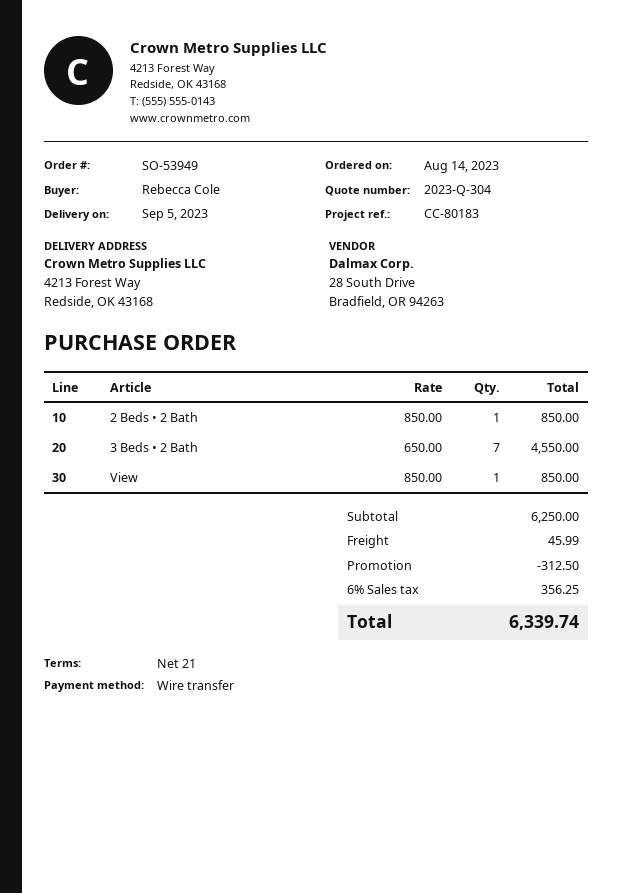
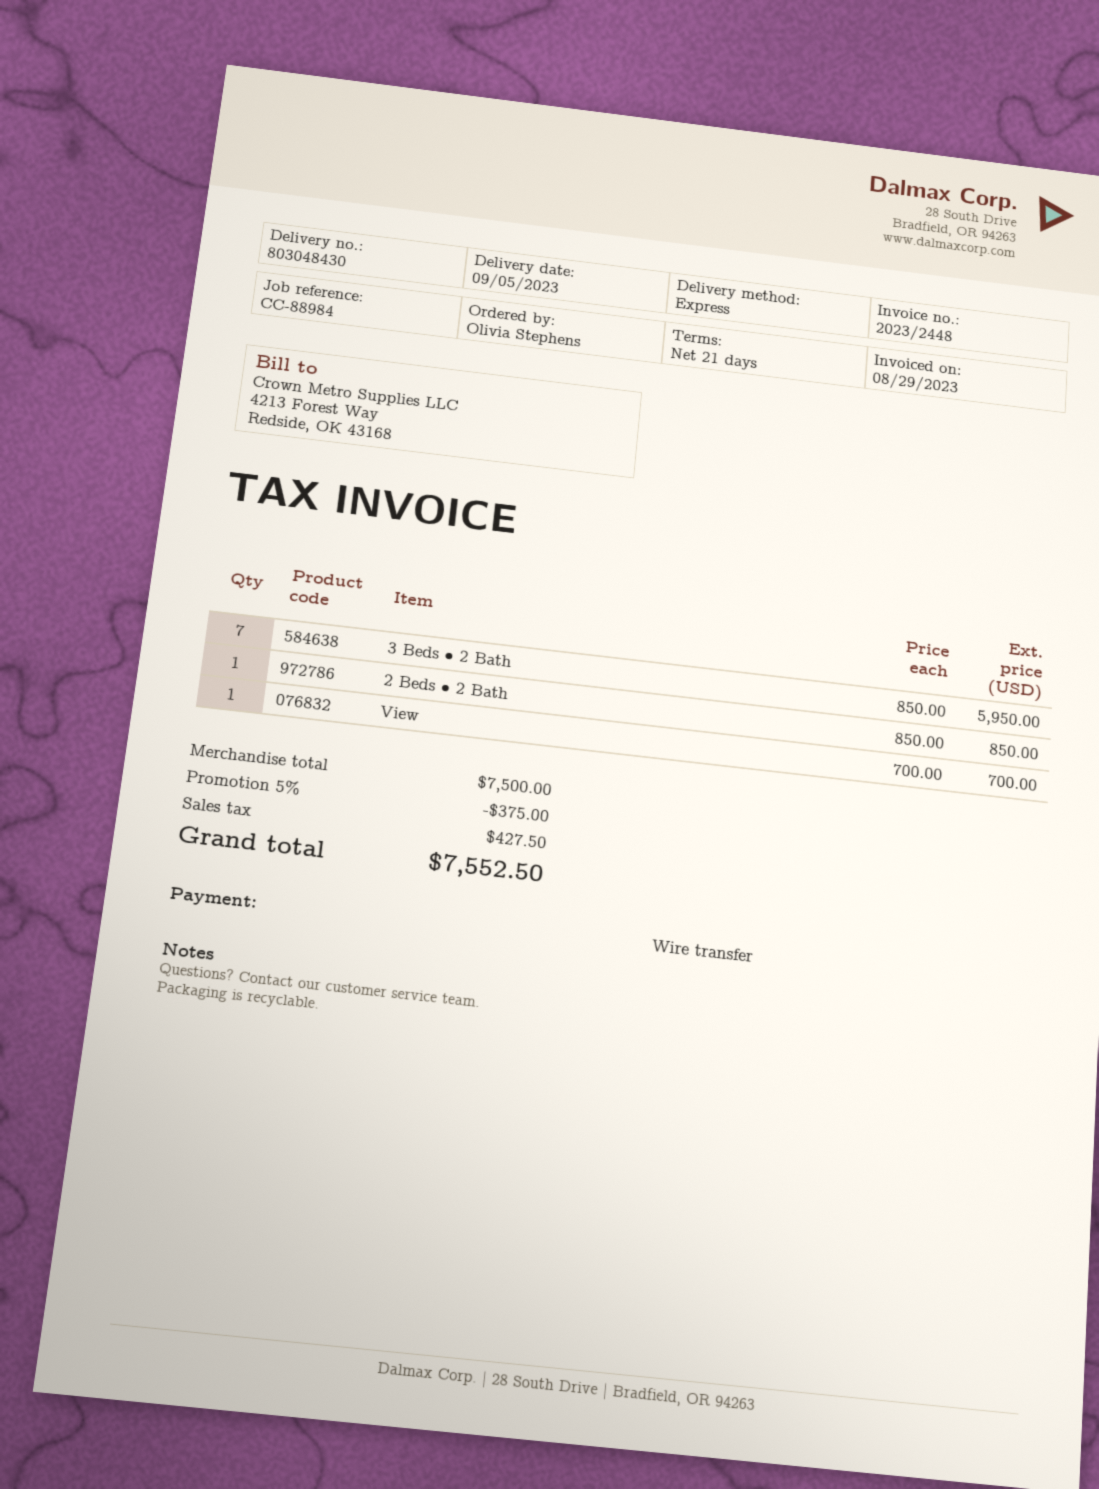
reference: CC-80183 -> CC-88984
ordered by: Rebecca Cole -> Olivia Stephens
3 Beds • 2 Bath: 7 x 650.00 = 4550.00 -> 7 x 850.00 = 5950.00
View: 1 x 850.00 = 850.00 -> 1 x 700.00 = 700.00
subtotal: 6250.00 -> 7500.00
discount: 312.50 -> 375.00
shipping: 45.99 -> none
tax: 356.25 -> 427.50
total: 6339.74 -> 7552.50

